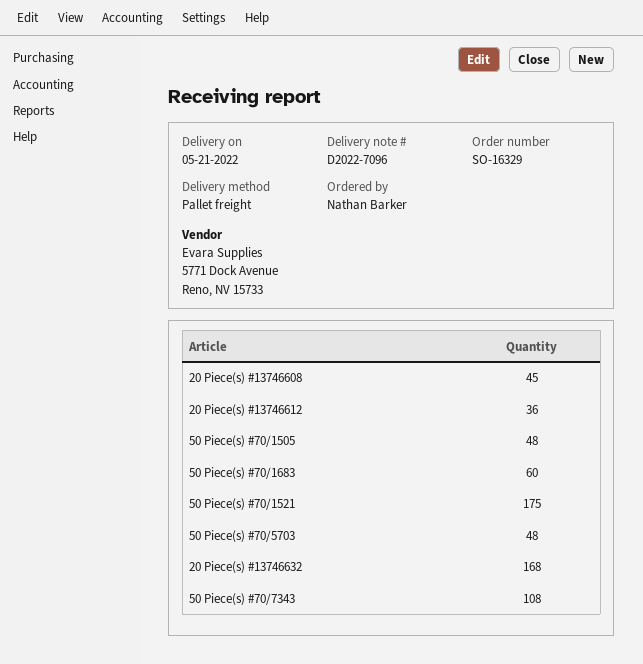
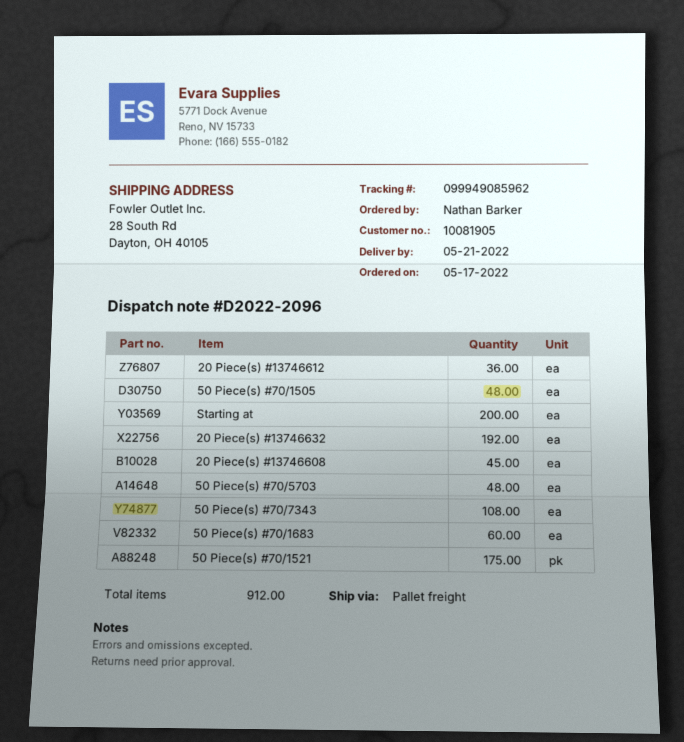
delivery note number: D2022-7096 -> D2022-2096
20 Piece(s) #13746632: 168 -> 192
Starting at: none -> 200

